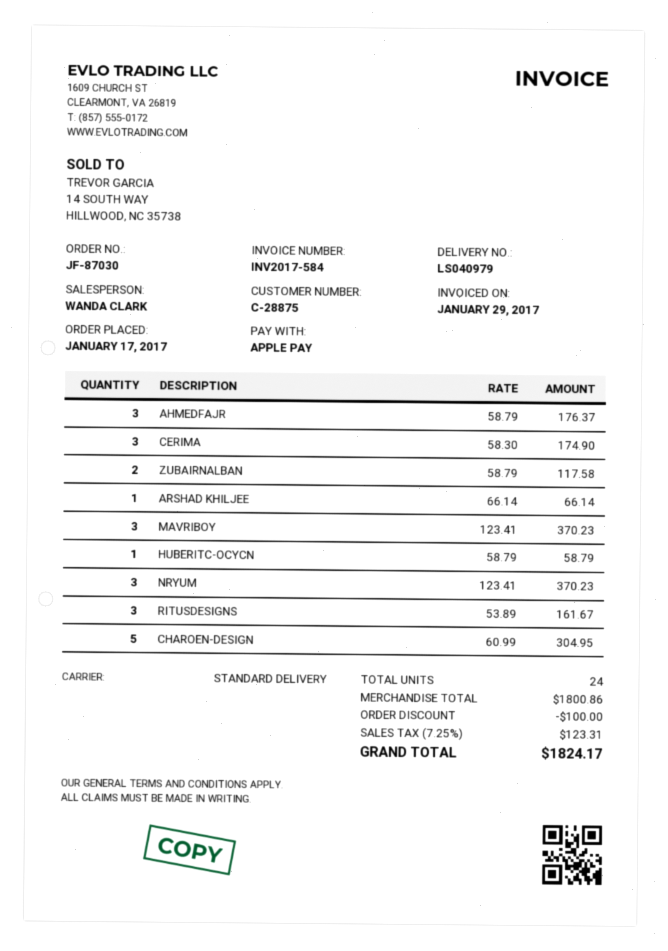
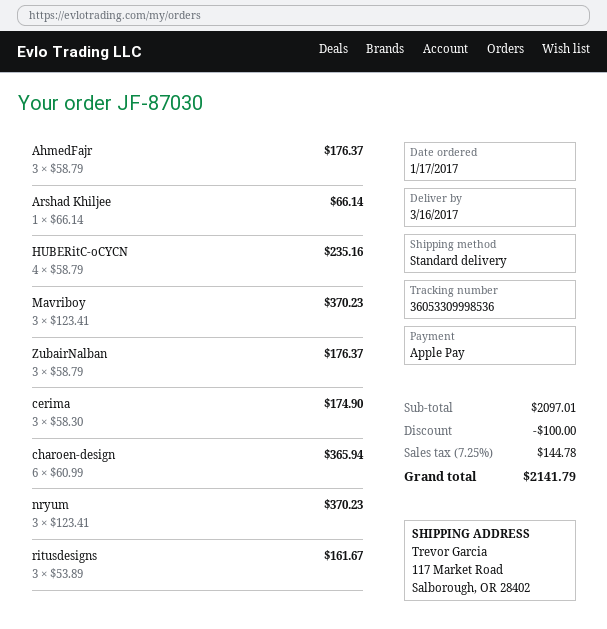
ZUBAIRNALBAN: 2 x 58.79 = 117.58 -> 3 x 58.79 = 176.37
HUBERITC-OCYCN: 1 x 58.79 = 58.79 -> 4 x 58.79 = 235.16
CHAROEN-DESIGN: 5 x 60.99 = 304.95 -> 6 x 60.99 = 365.94
subtotal: 1800.86 -> 2097.01
tax: 7.25% = 123.31 -> 7.25% = 144.78
total: 1824.17 -> 2141.79

